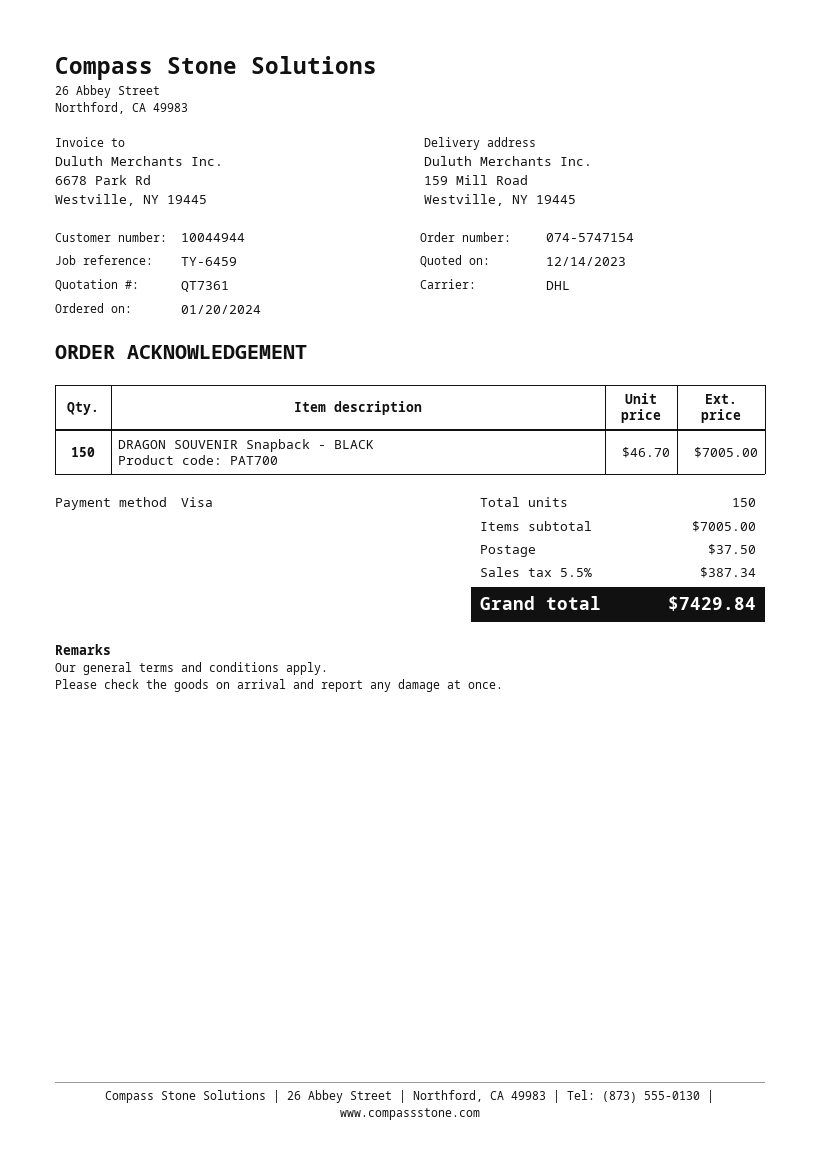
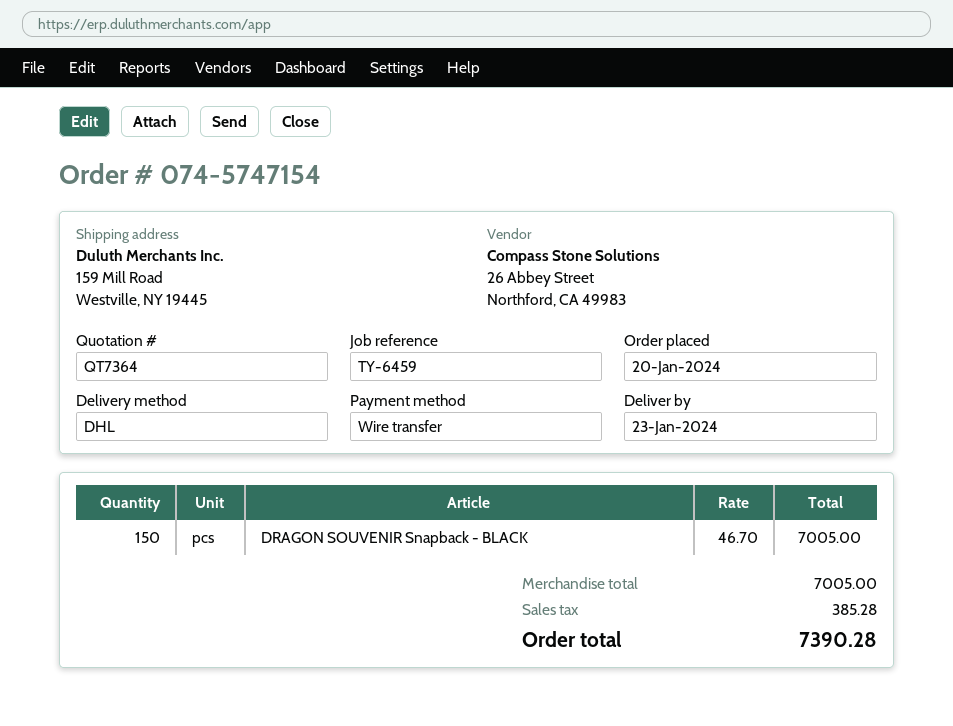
quote number: QT7361 -> QT7364
payment method: Visa -> bank transfer
shipping: 37.50 -> none
tax: 387.34 -> 385.28
total: 7429.84 -> 7390.28

